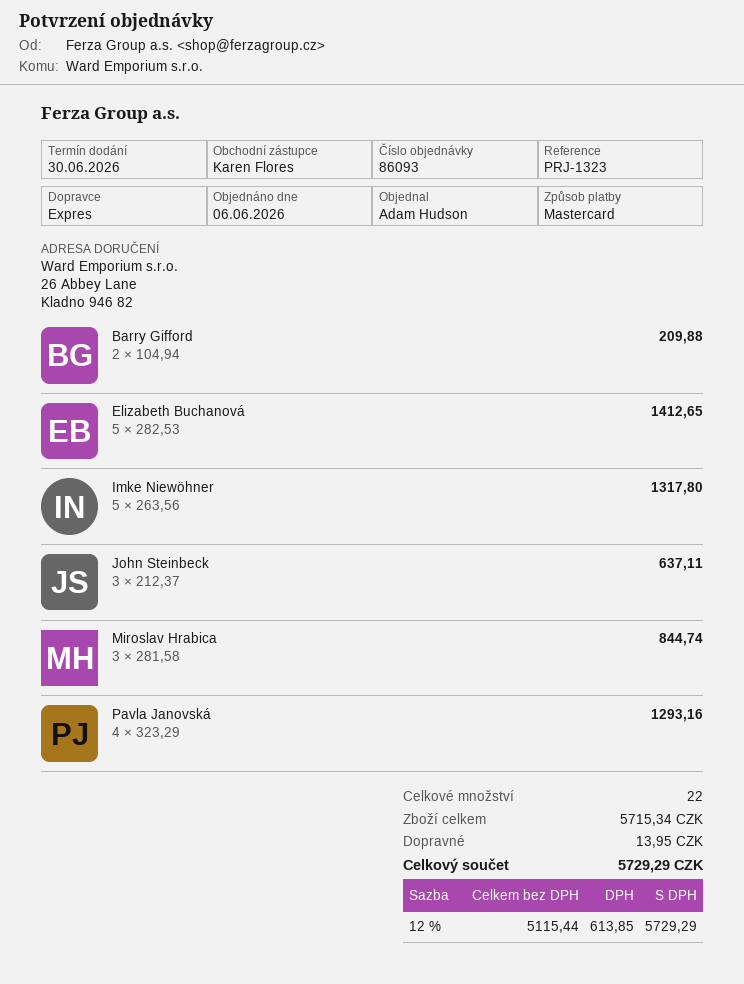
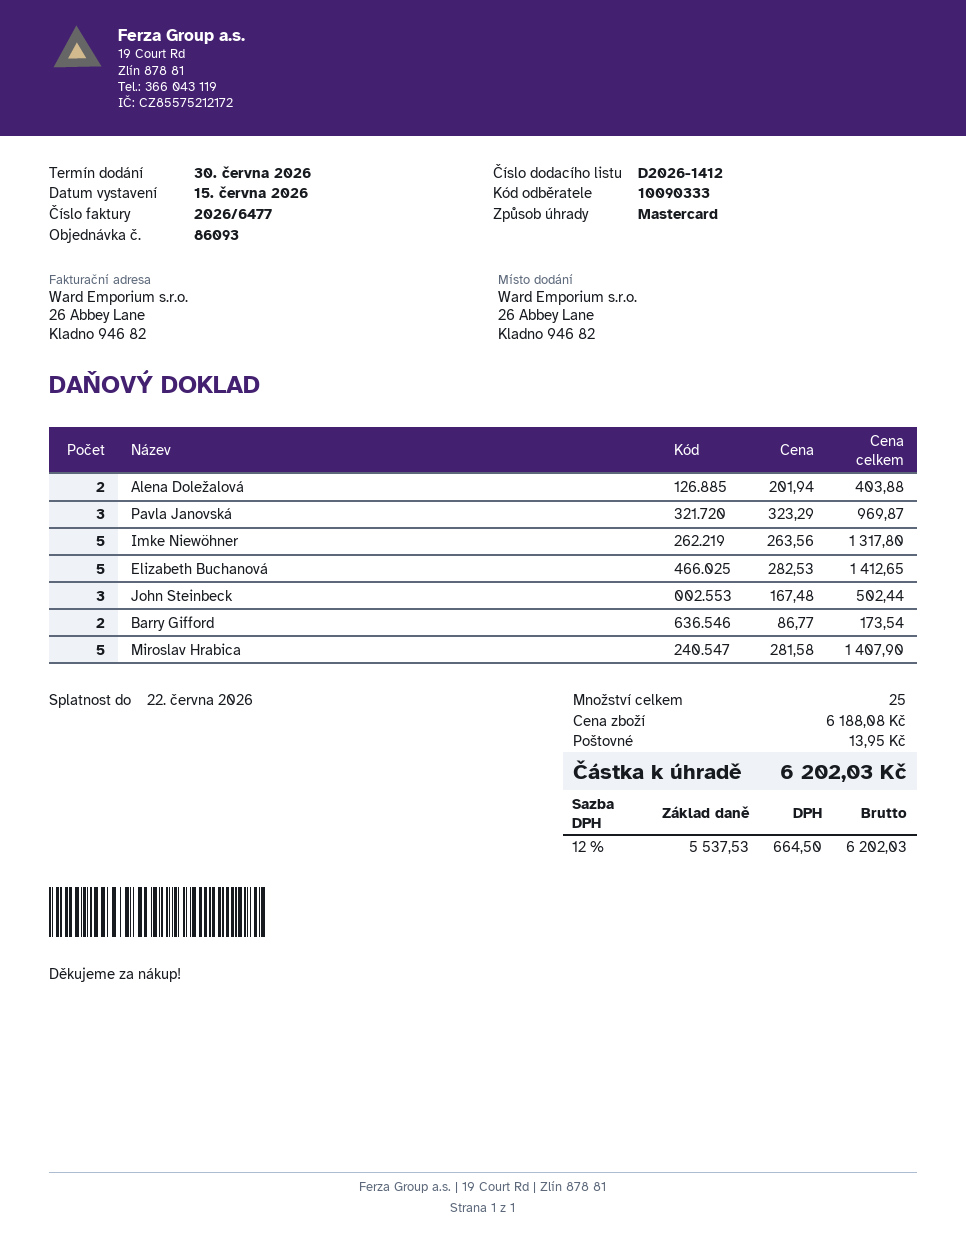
Barry Gifford: 2 x 104.94 = 209.88 -> 2 x 86.77 = 173.54
John Steinbeck: 3 x 212.37 = 637.11 -> 3 x 167.48 = 502.44
Miroslav Hrabica: 3 x 281.58 = 844.74 -> 5 x 281.58 = 1407.90
Pavla Janovská: 4 x 323.29 = 1293.16 -> 3 x 323.29 = 969.87
Alena Doležalová: none -> 2 x 201.94 = 403.88
total quantity: 22 -> 25
subtotal: 5715.34 -> 6188.08
net: 5115.44 -> 5537.53
tax: 12% = 613.85 -> 12% = 664.50
total: 5729.29 -> 6202.03

